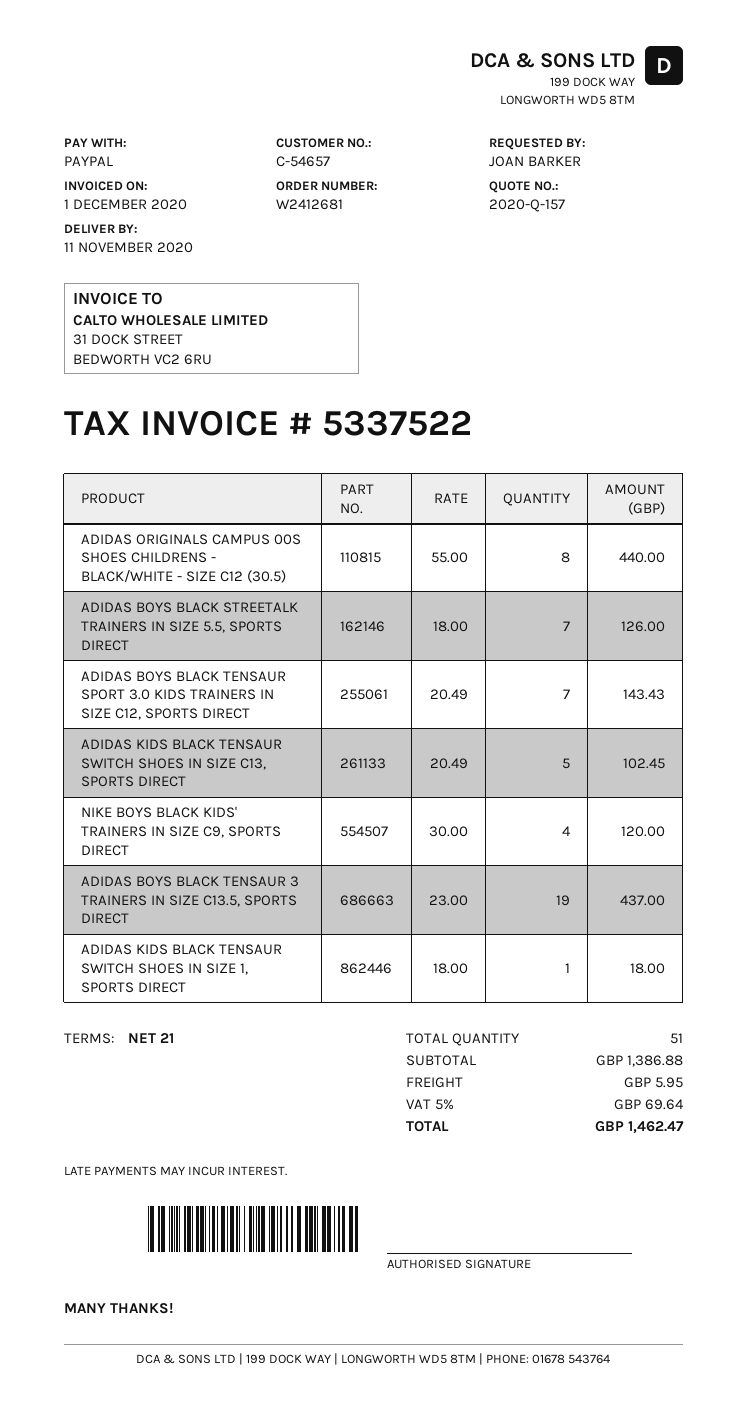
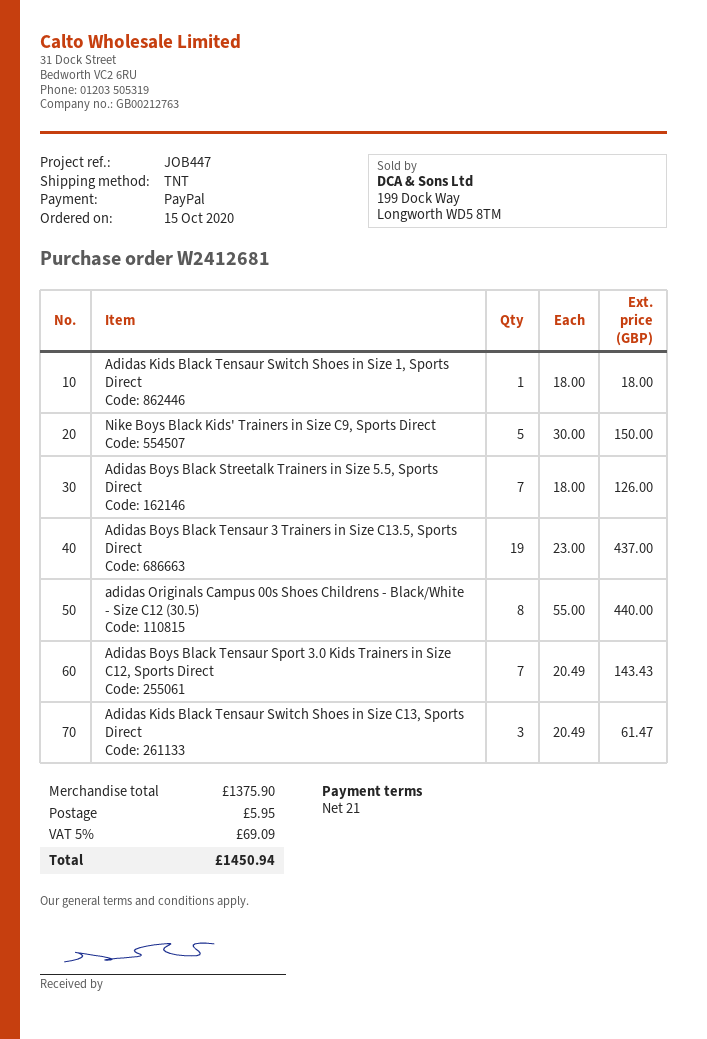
ADIDAS KIDS BLACK TENSAUR SWITCH SHOES IN SIZE C13, SPORTS DIRECT: 5 x 20.49 = 102.45 -> 3 x 20.49 = 61.47
NIKE BOYS BLACK KIDS' TRAINERS IN SIZE C9, SPORTS DIRECT: 4 x 30.00 = 120.00 -> 5 x 30.00 = 150.00
subtotal: 1386.88 -> 1375.90
tax: 5% = 69.64 -> 5% = 69.09
total: 1462.47 -> 1450.94

